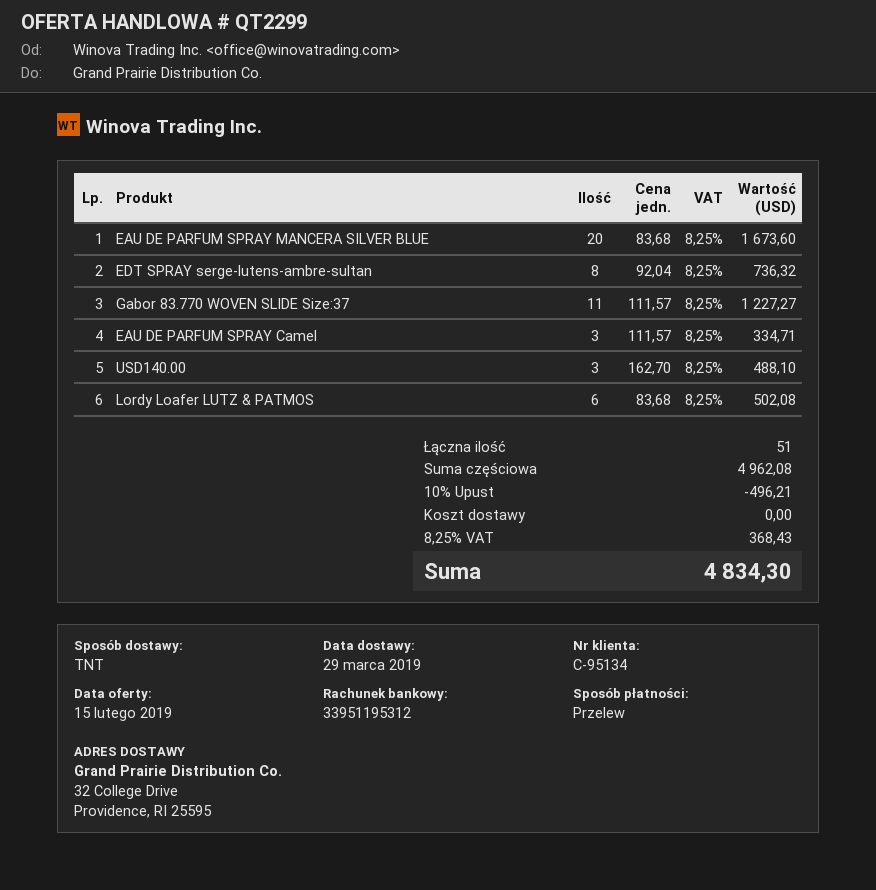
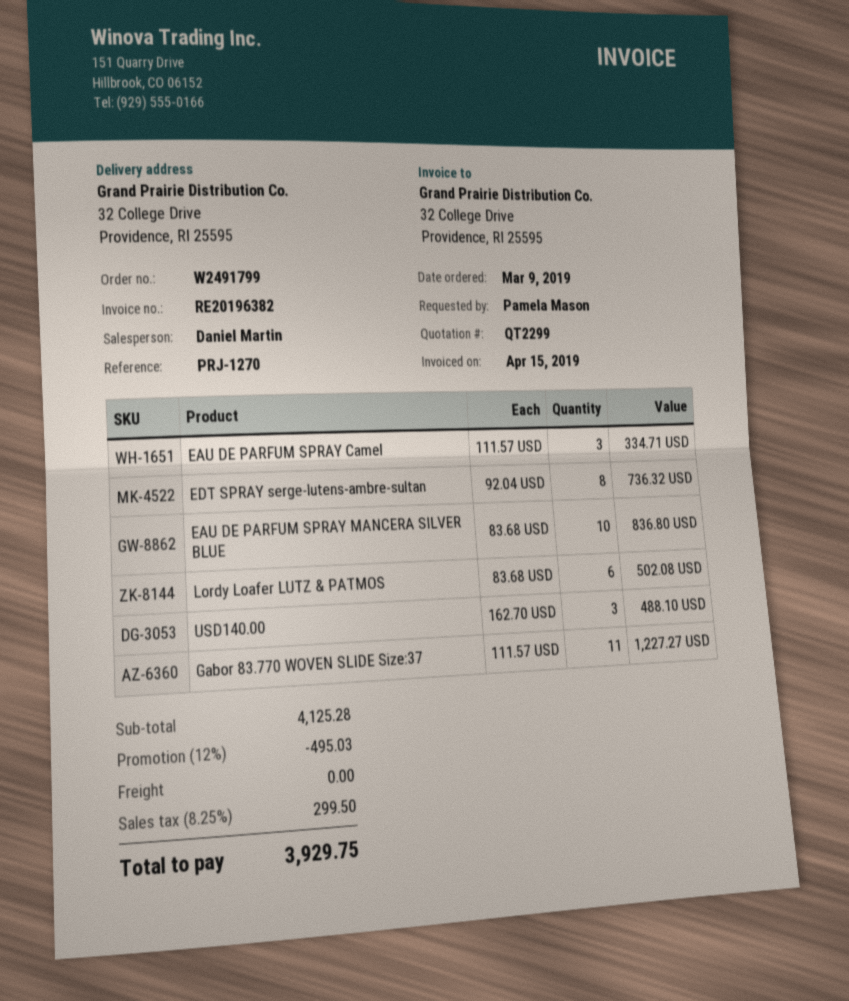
EAU DE PARFUM SPRAY MANCERA SILVER BLUE: 20 x 83.68 = 1673.60 -> 10 x 83.68 = 836.80
subtotal: 4962.08 -> 4125.28
discount: 10% = 496.21 -> 12% = 495.03
tax: 8.25% = 368.43 -> 8.25% = 299.50
total: 4834.30 -> 3929.75

